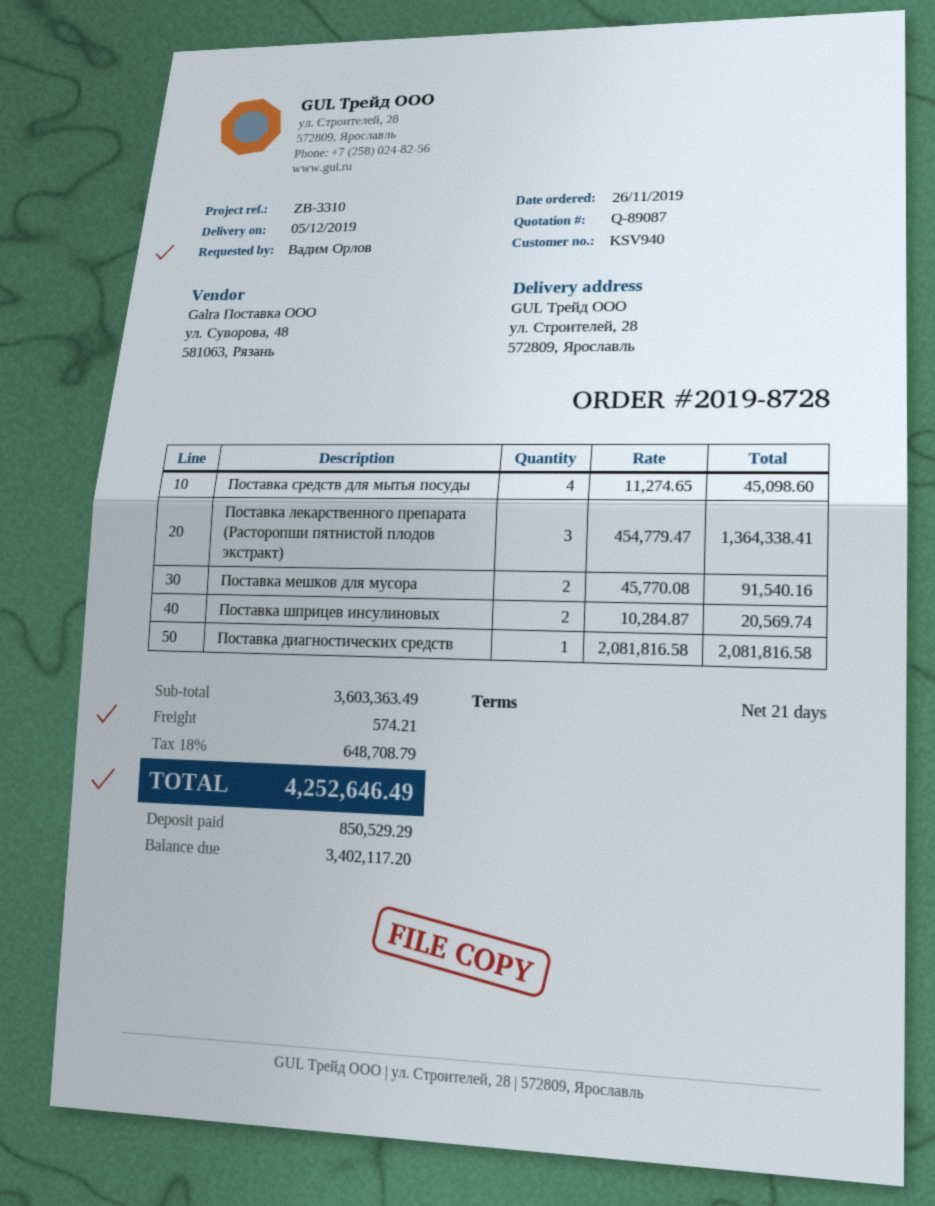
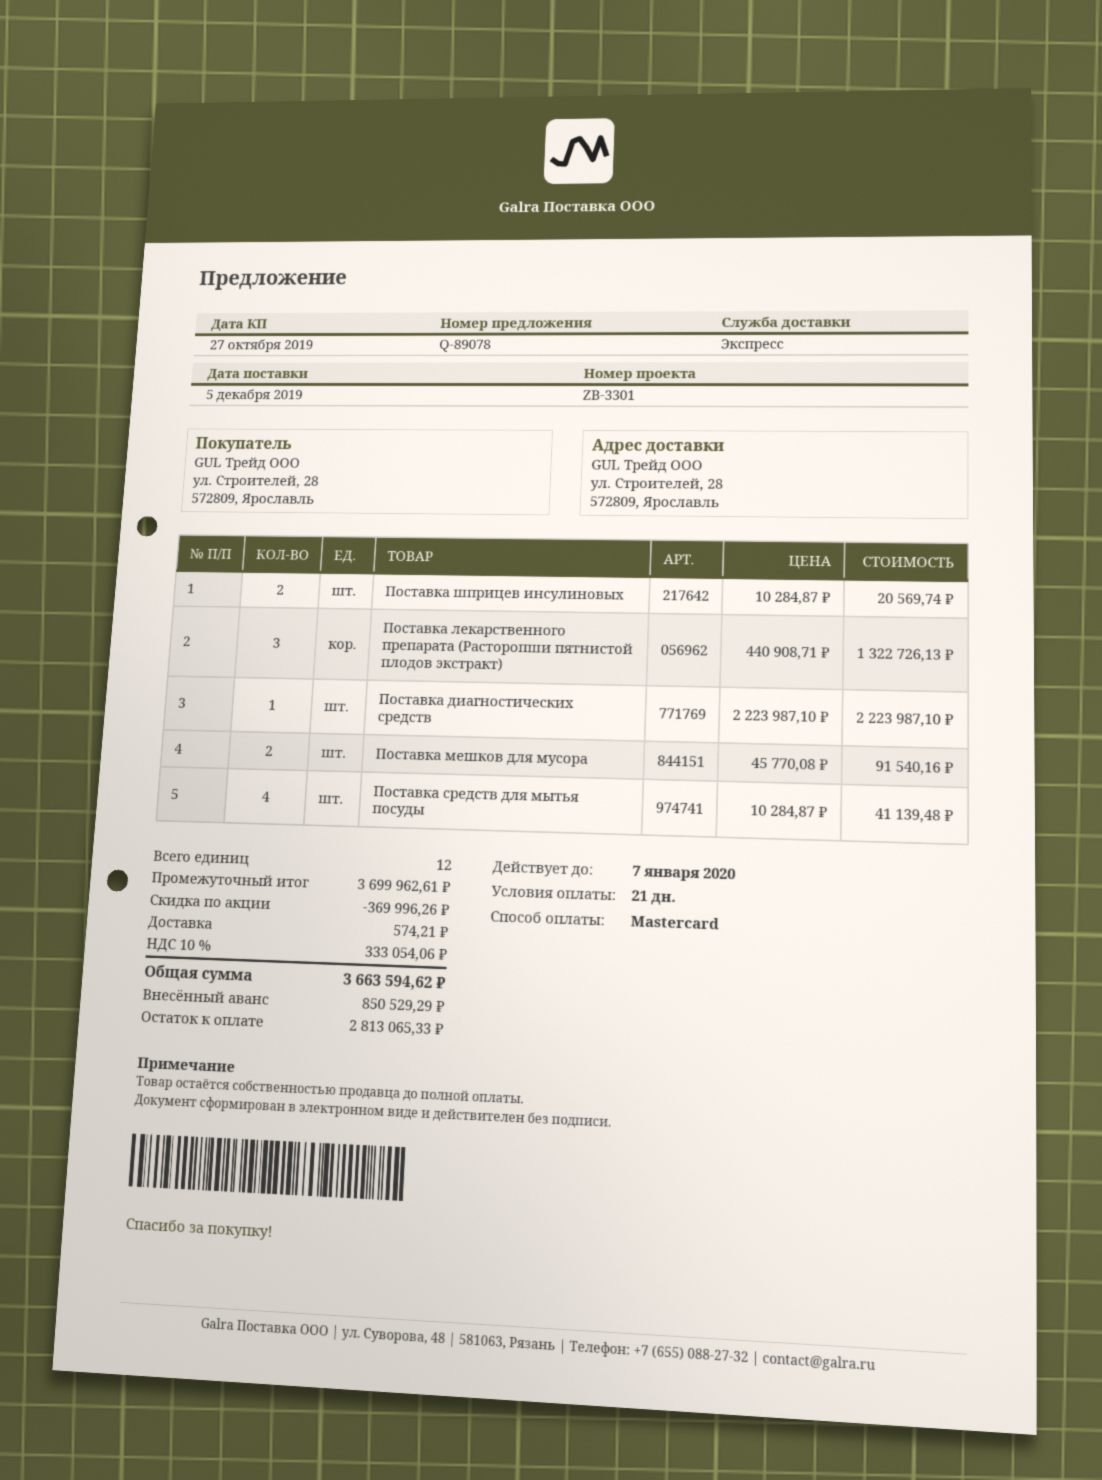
quote number: Q-89087 -> Q-89078
reference: ZB-3310 -> ZB-3301
Поставка средств для мытья посуды: 4 x 11274.65 = 45098.60 -> 4 x 10284.87 = 41139.48
Поставка лекарственного препарата (Расторопши пятнистой плодов экстракт): 3 x 454779.47 = 1364338.41 -> 3 x 440908.71 = 1322726.13
Поставка диагностических средств: 1 x 2081816.58 = 2081816.58 -> 1 x 2223987.10 = 2223987.10
subtotal: 3603363.49 -> 3699962.61
discount: none -> 369996.26
tax: 18% = 648708.79 -> 10% = 333054.06
total: 4252646.49 -> 3663594.62
balance: 3402117.20 -> 2813065.33

